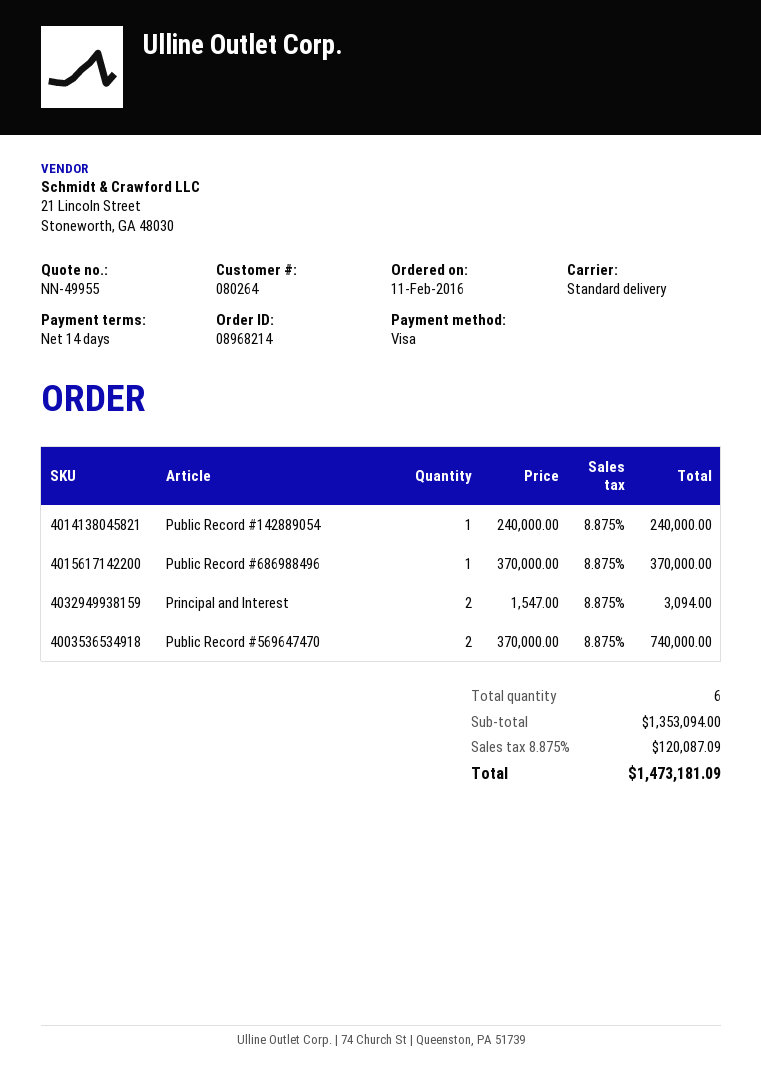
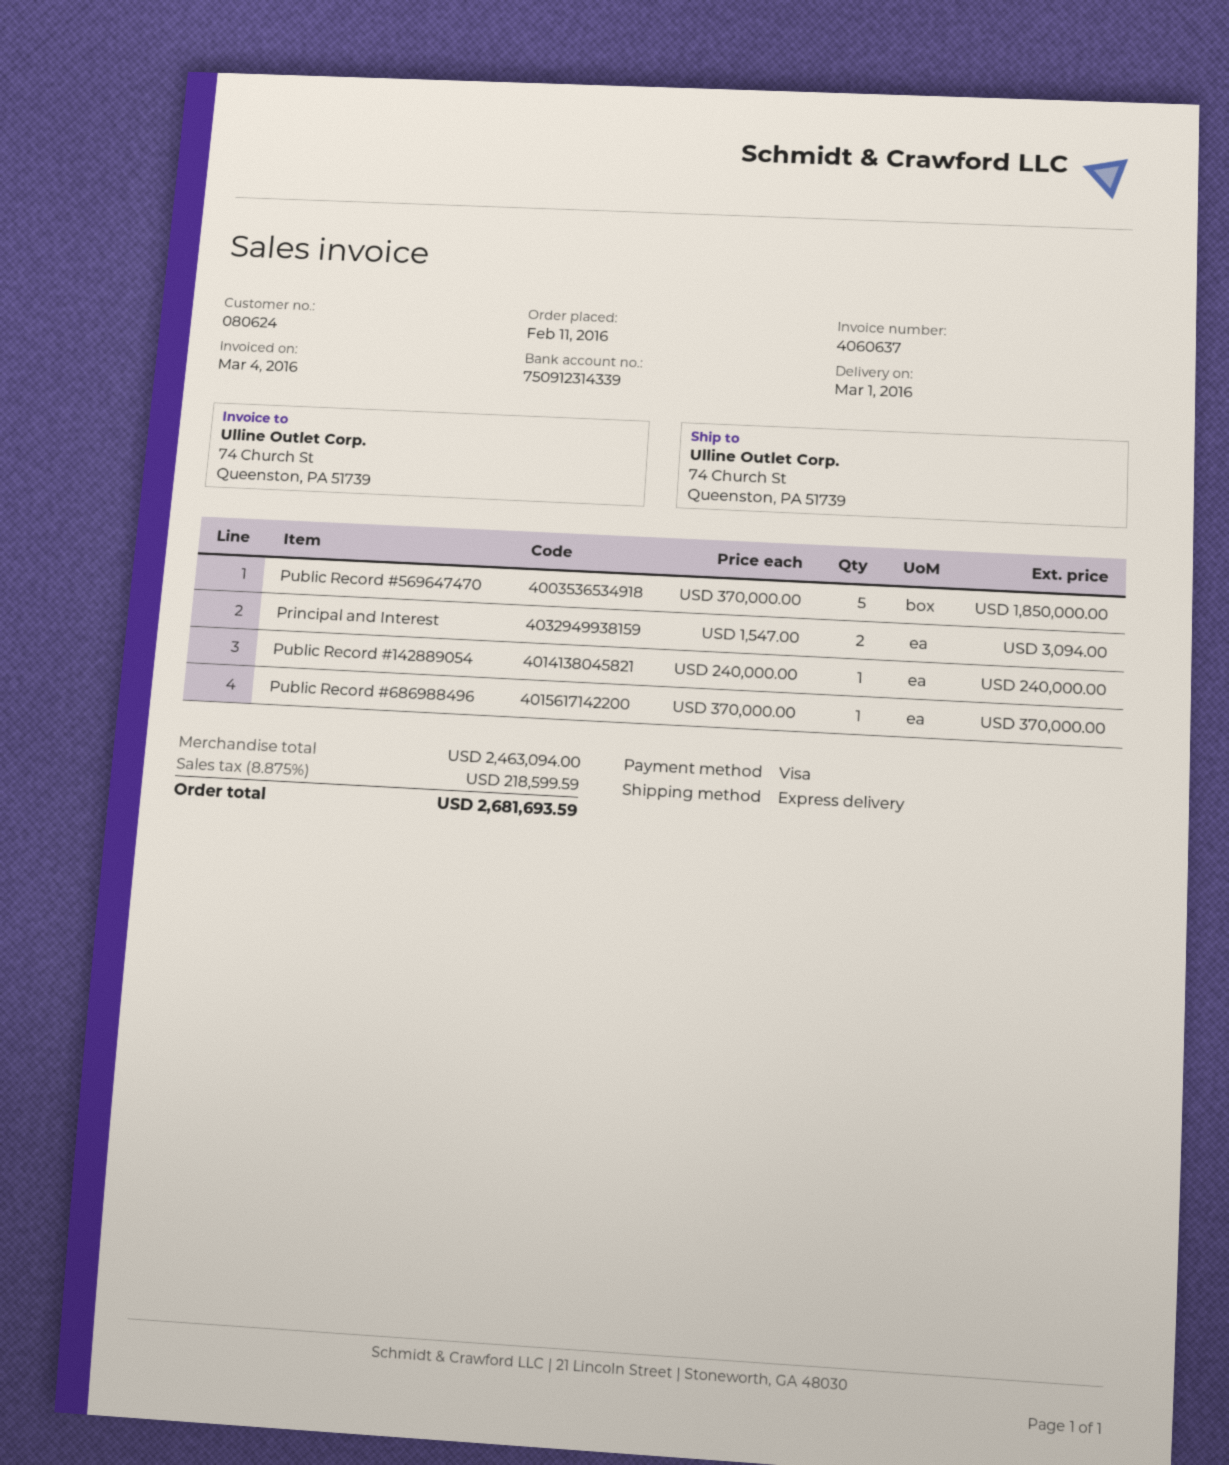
customer number: 080264 -> 080624
shipping method: standard -> express
Public Record #569647470: 2 x 370000.00 = 740000.00 -> 5 x 370000.00 = 1850000.00
subtotal: 1353094.00 -> 2463094.00
tax: 8.875% = 120087.09 -> 8.875% = 218599.59
total: 1473181.09 -> 2681693.59

